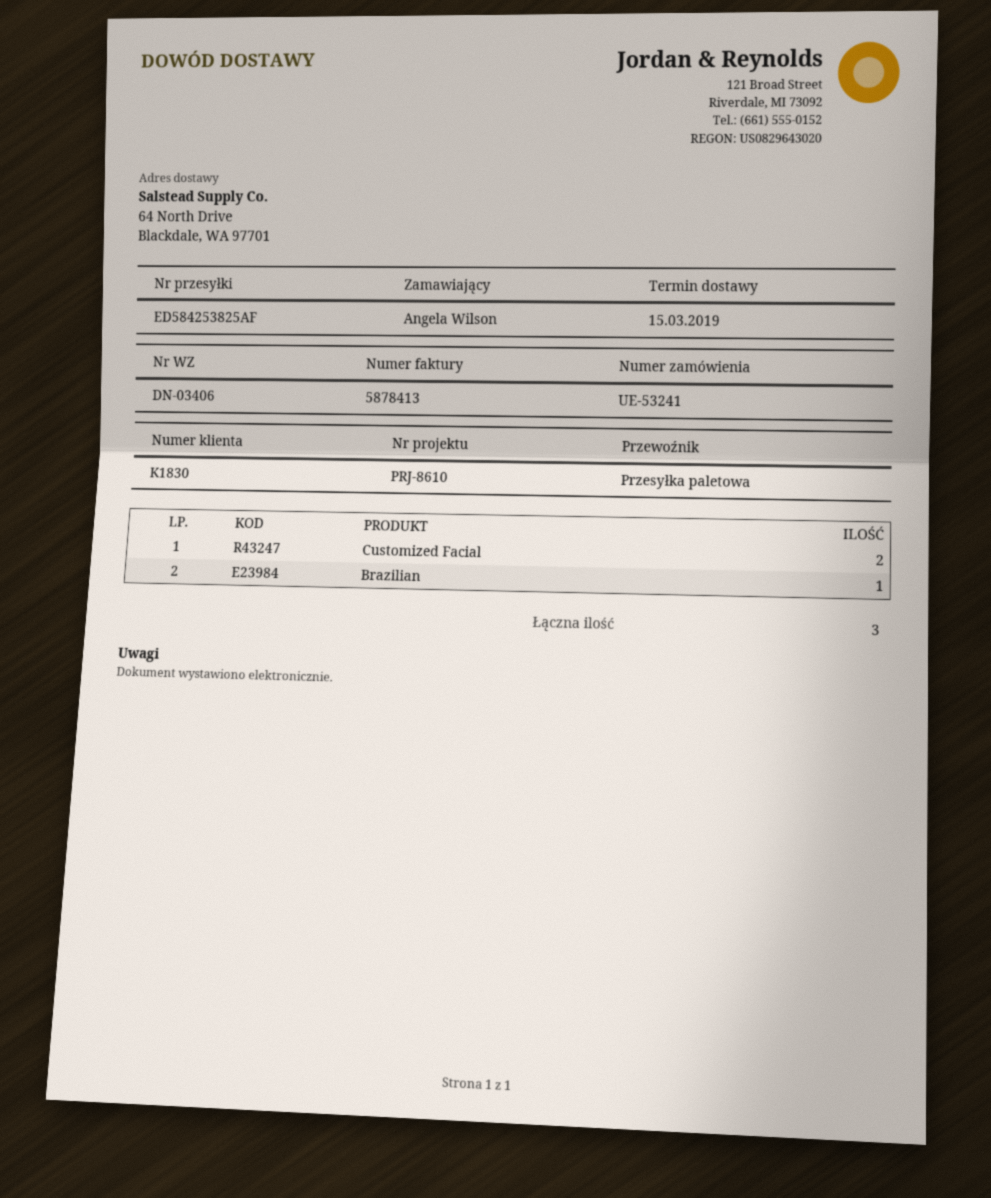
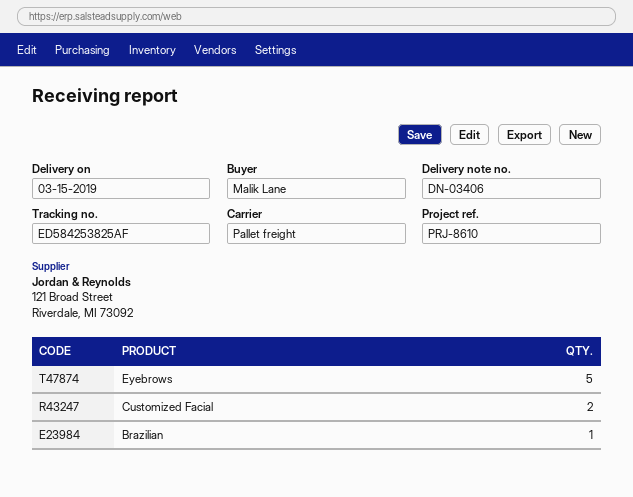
ordered by: Angela Wilson -> Malik Lane
Eyebrows: none -> 5

